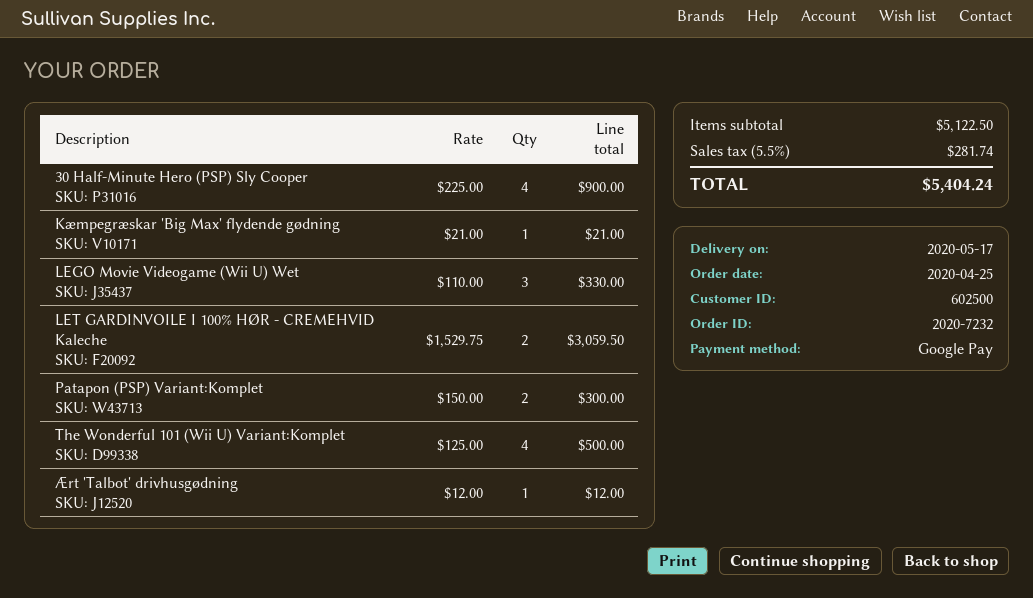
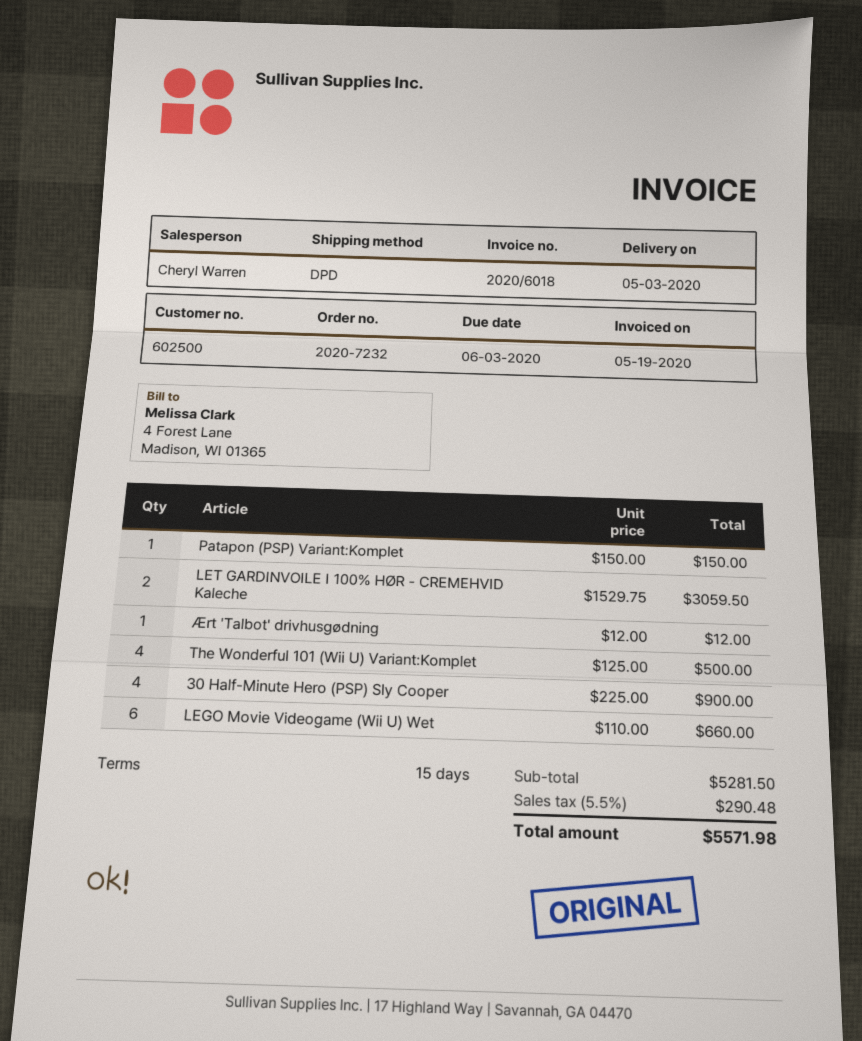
delivery date: 2020-05-17 -> 2020-05-03
Kæmpegræskar 'Big Max' flydende gødning: 1 x 21.00 = 21.00 -> none
LEGO Movie Videogame (Wii U) Wet: 3 x 110.00 = 330.00 -> 6 x 110.00 = 660.00
Patapon (PSP) Variant:Komplet: 2 x 150.00 = 300.00 -> 1 x 150.00 = 150.00
subtotal: 5122.50 -> 5281.50
tax: 5.5% = 281.74 -> 5.5% = 290.48
total: 5404.24 -> 5571.98

